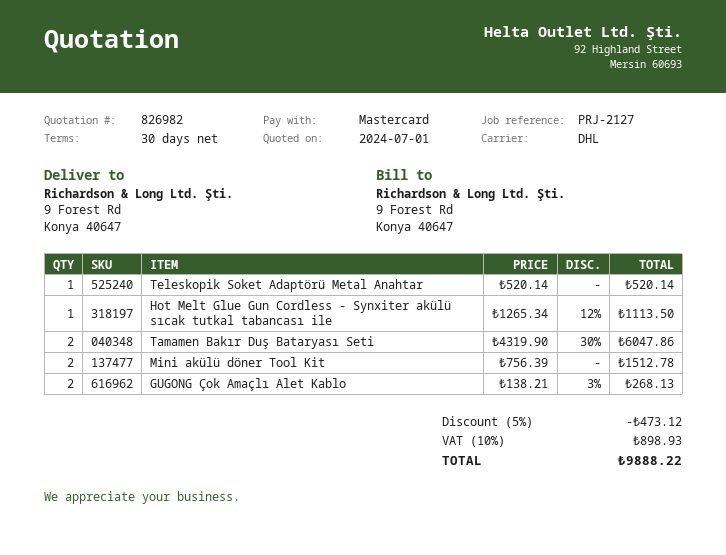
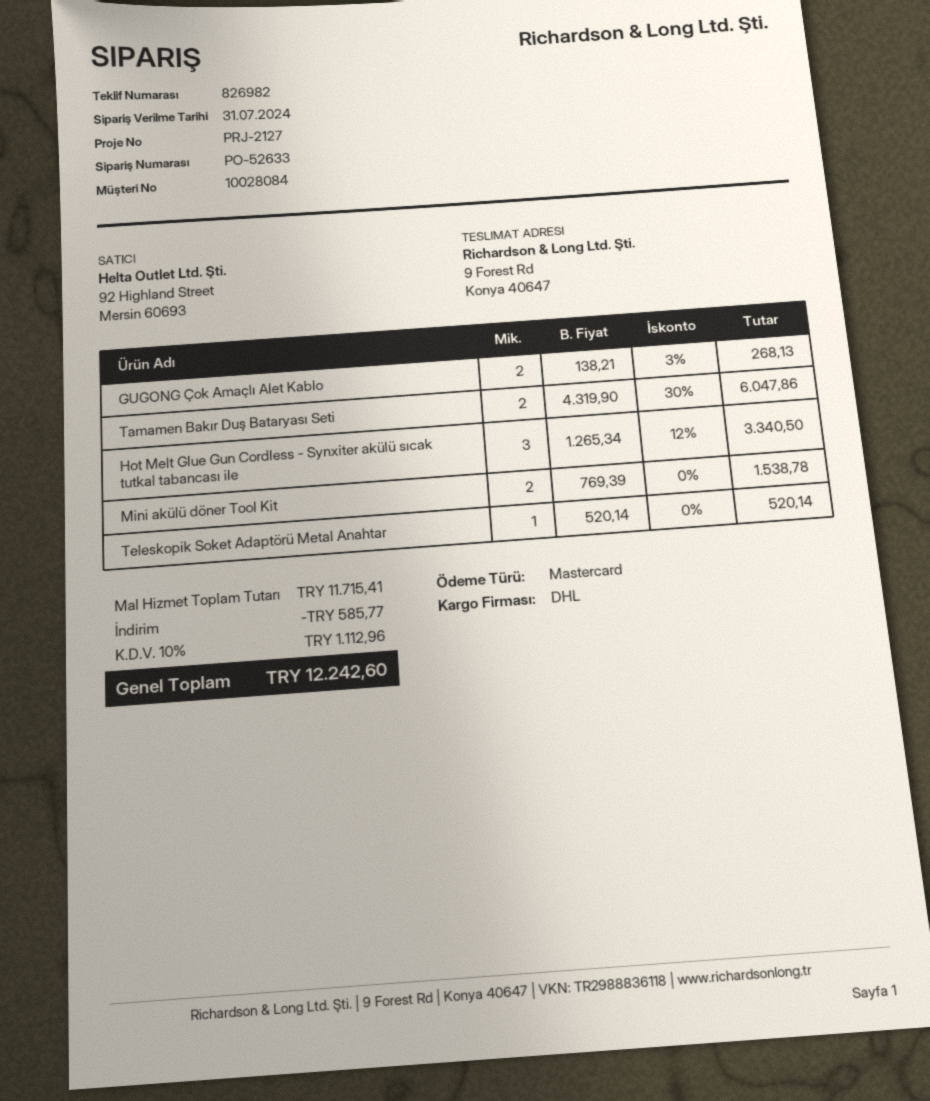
Hot Melt Glue Gun Cordless - Synxiter akülü sıcak tutkal tabancası ile: 1 x 1265.34 - 12% = 1113.50 -> 3 x 1265.34 - 12% = 3340.50
Mini akülü döner Tool Kit: 2 x 756.39 = 1512.78 -> 2 x 769.39 = 1538.78
discount: 473.12 -> 585.77
tax: 10% = 898.93 -> 10% = 1112.96
total: 9888.22 -> 12242.60

